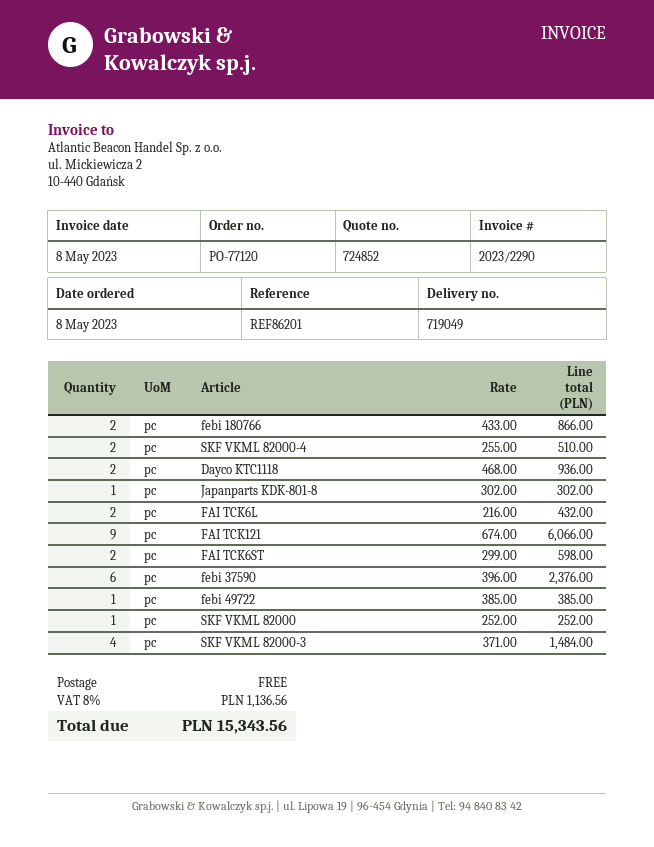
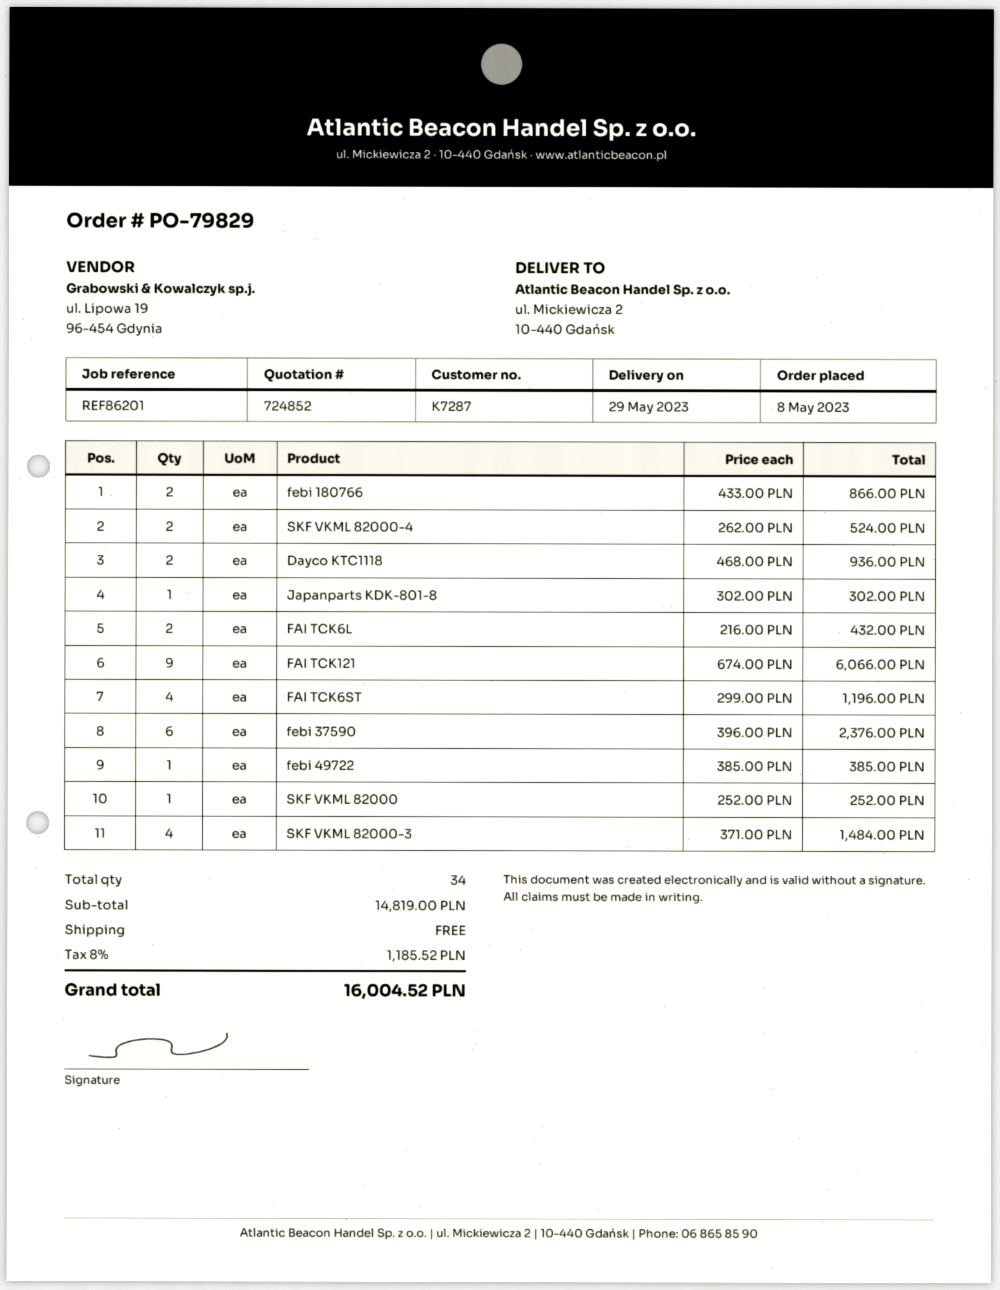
order number: PO-77120 -> PO-79829
SKF VKML 82000-4: 2 x 255.00 = 510.00 -> 2 x 262.00 = 524.00
FAI TCK6ST: 2 x 299.00 = 598.00 -> 4 x 299.00 = 1196.00
tax: 8% = 1136.56 -> 8% = 1185.52
total: 15343.56 -> 16004.52

